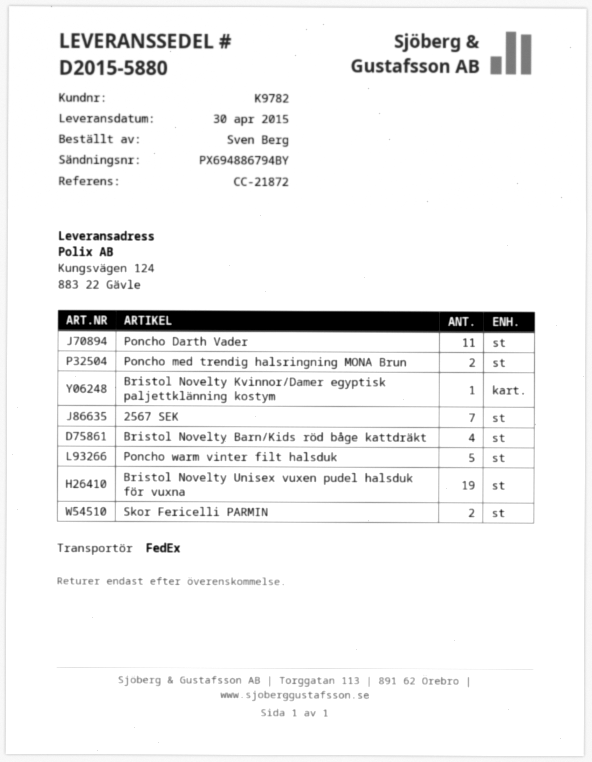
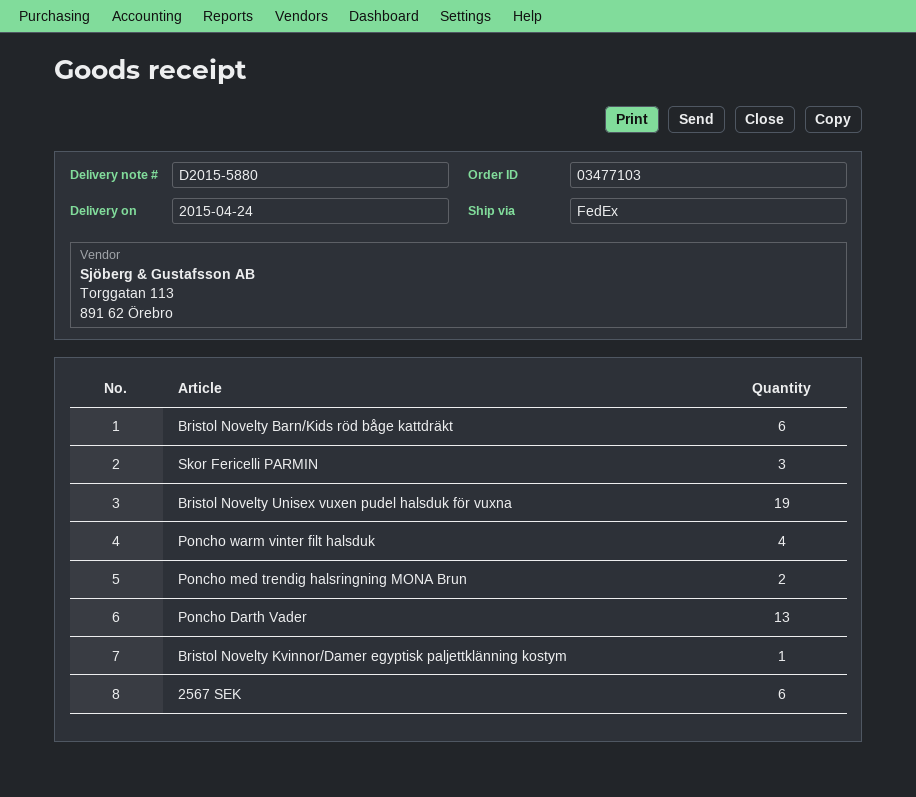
delivery date: 2015-04-30 -> 2015-04-24
Poncho Darth Vader: 11 -> 13
2567 SEK: 7 -> 6
Bristol Novelty Barn/Kids röd båge kattdräkt: 4 -> 6
Poncho warm vinter filt halsduk: 5 -> 4
Skor Fericelli PARMIN: 2 -> 3

